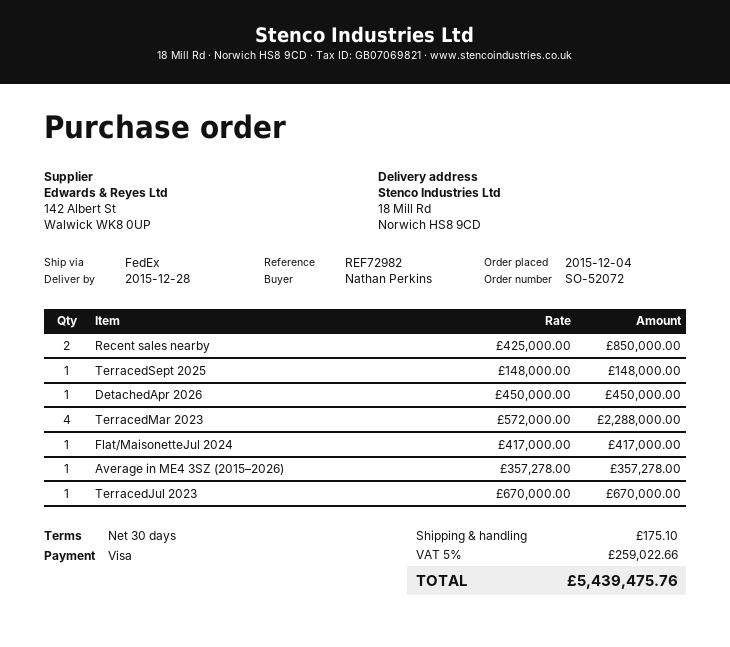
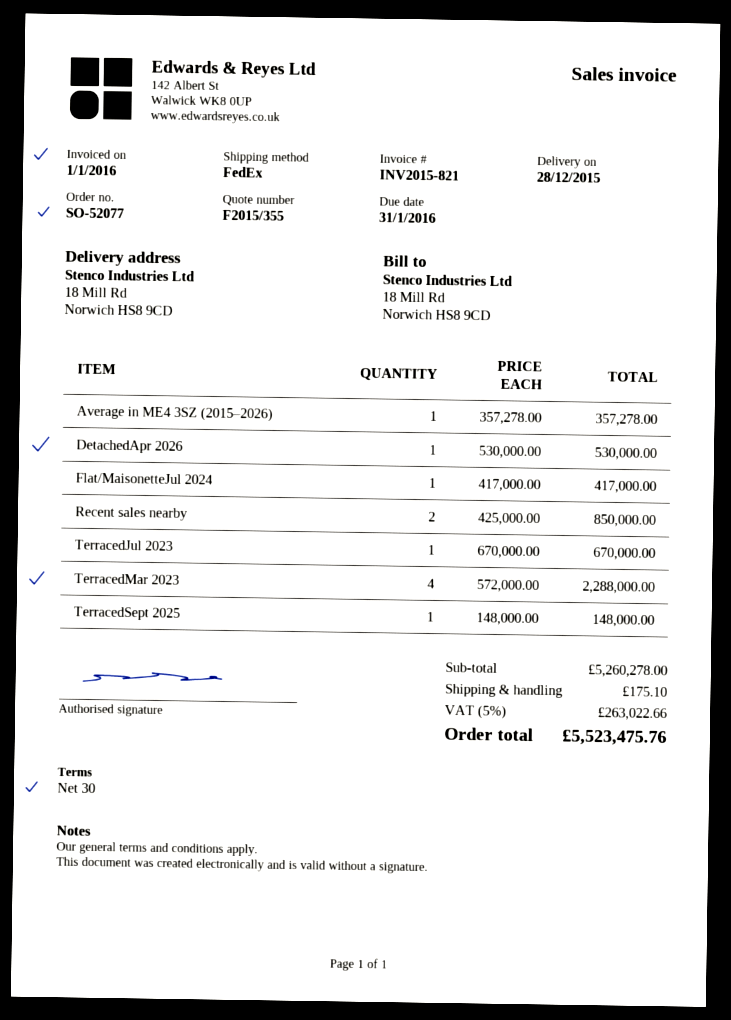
order number: SO-52072 -> SO-52077
DetachedApr 2026: 1 x 450000.00 = 450000.00 -> 1 x 530000.00 = 530000.00
tax: 5% = 259022.66 -> 5% = 263022.66
total: 5439475.76 -> 5523475.76

